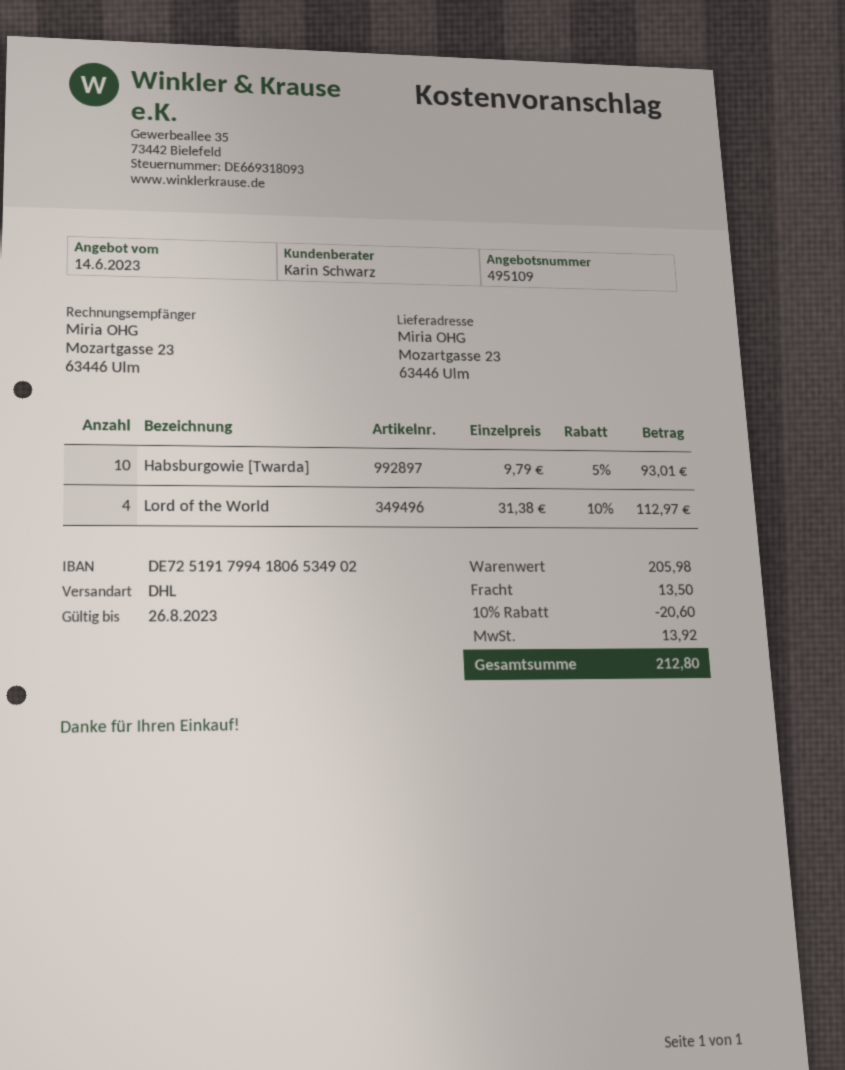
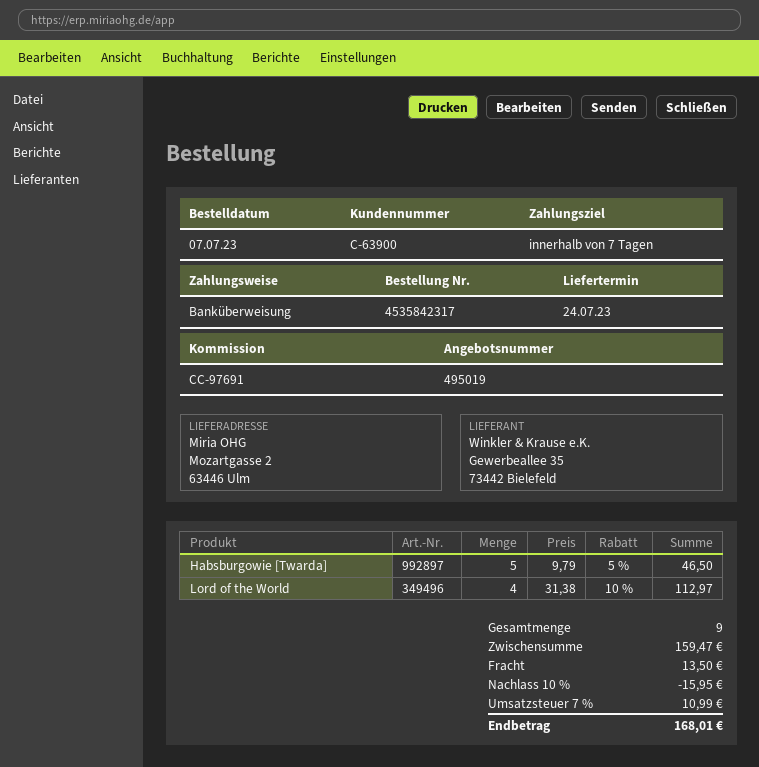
quote number: 495109 -> 495019
ship to: Mozartgasse 23, 63446 Ulm -> Mozartgasse 2, 63446 Ulm
Habsburgowie [Twarda]: 10 x 9.79 - 5% = 93.01 -> 5 x 9.79 - 5% = 46.50
subtotal: 205.98 -> 159.47
discount: 10% = 20.60 -> 10% = 15.95
tax: 13.92 -> 10.99
total: 212.80 -> 168.01

